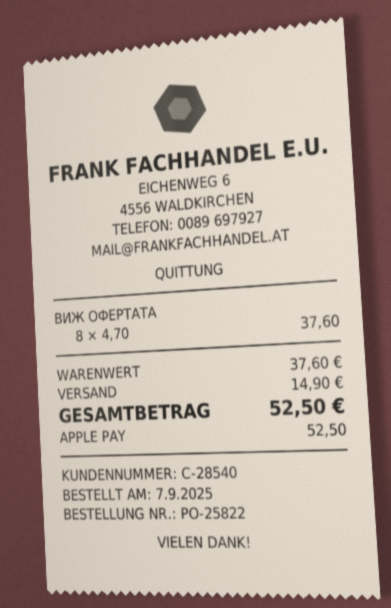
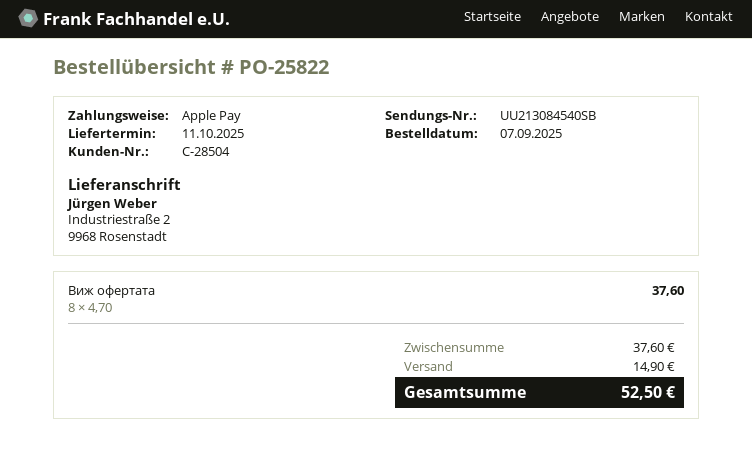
customer number: C-28540 -> C-28504

